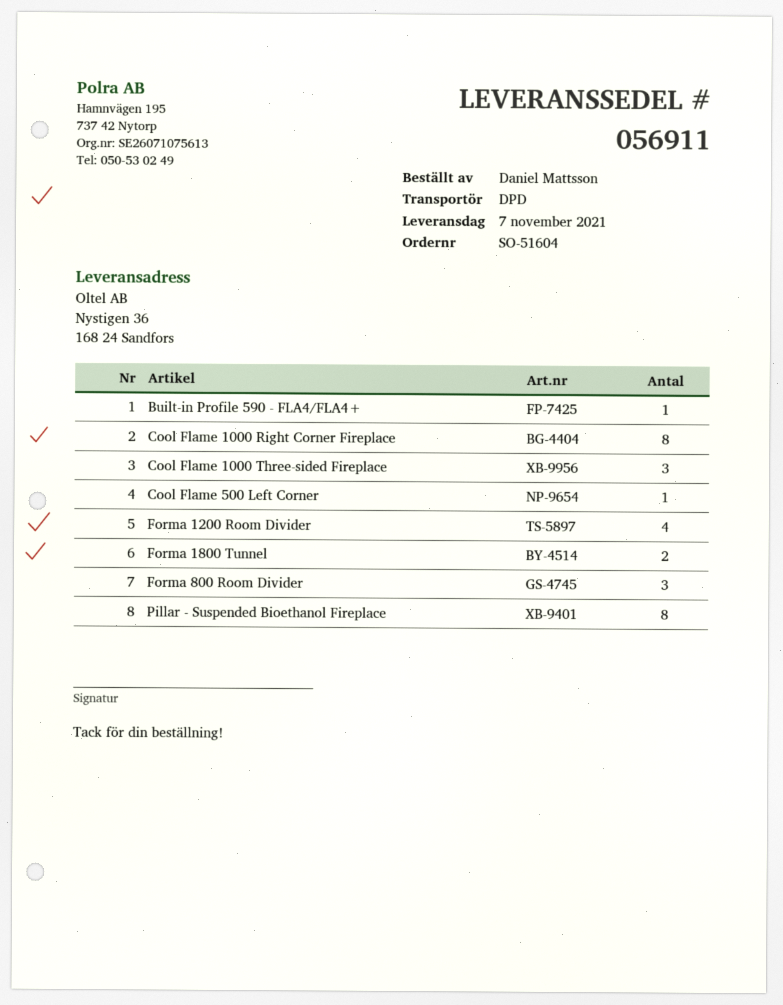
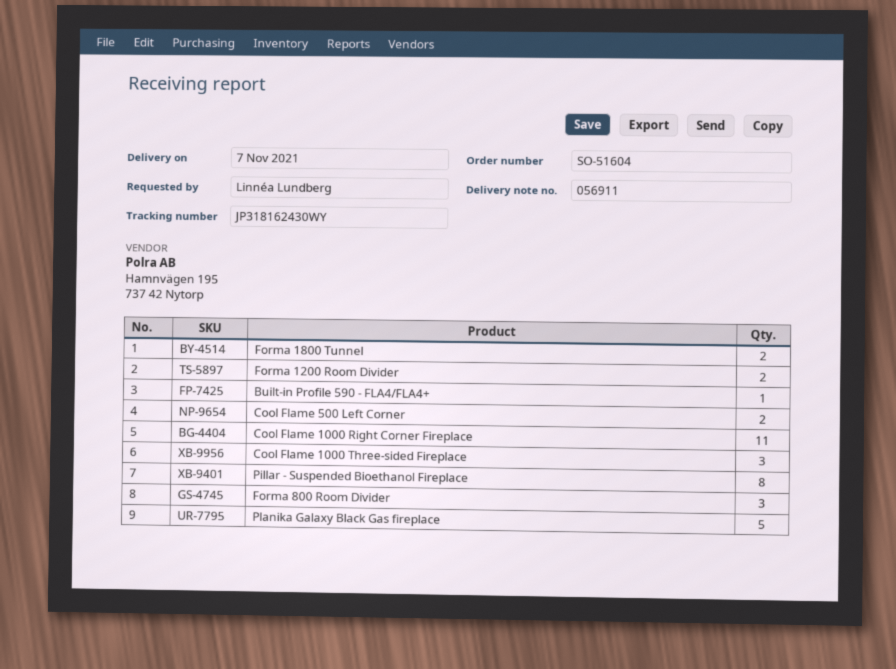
ordered by: Daniel Mattsson -> Linnéa Lundberg
Cool Flame 1000 Right Corner Fireplace: 8 -> 11
Cool Flame 500 Left Corner: 1 -> 2
Forma 1200 Room Divider: 4 -> 2
Planika Galaxy Black Gas fireplace: none -> 5

